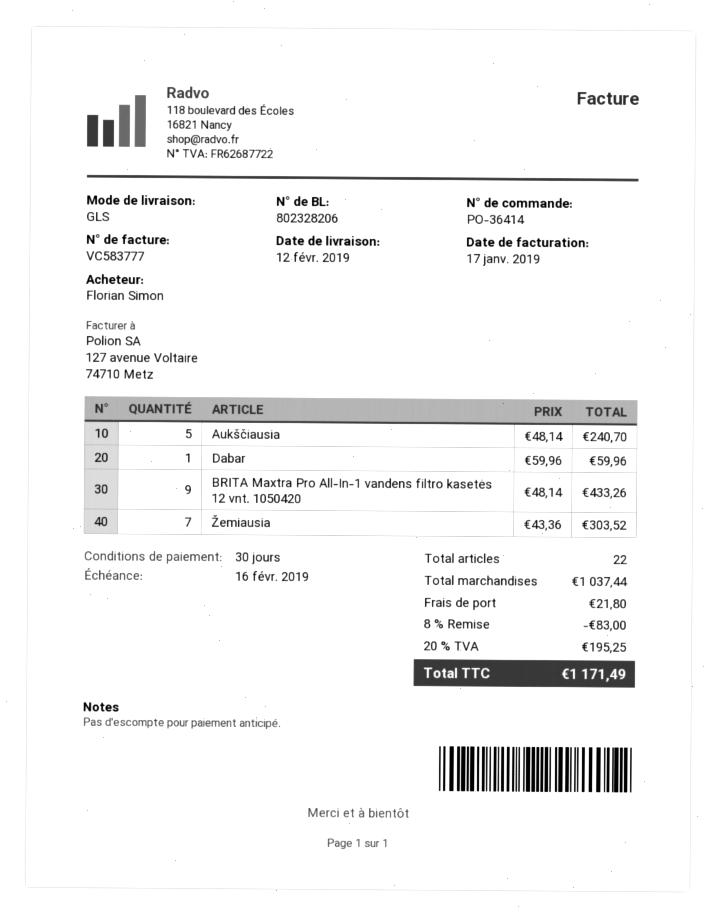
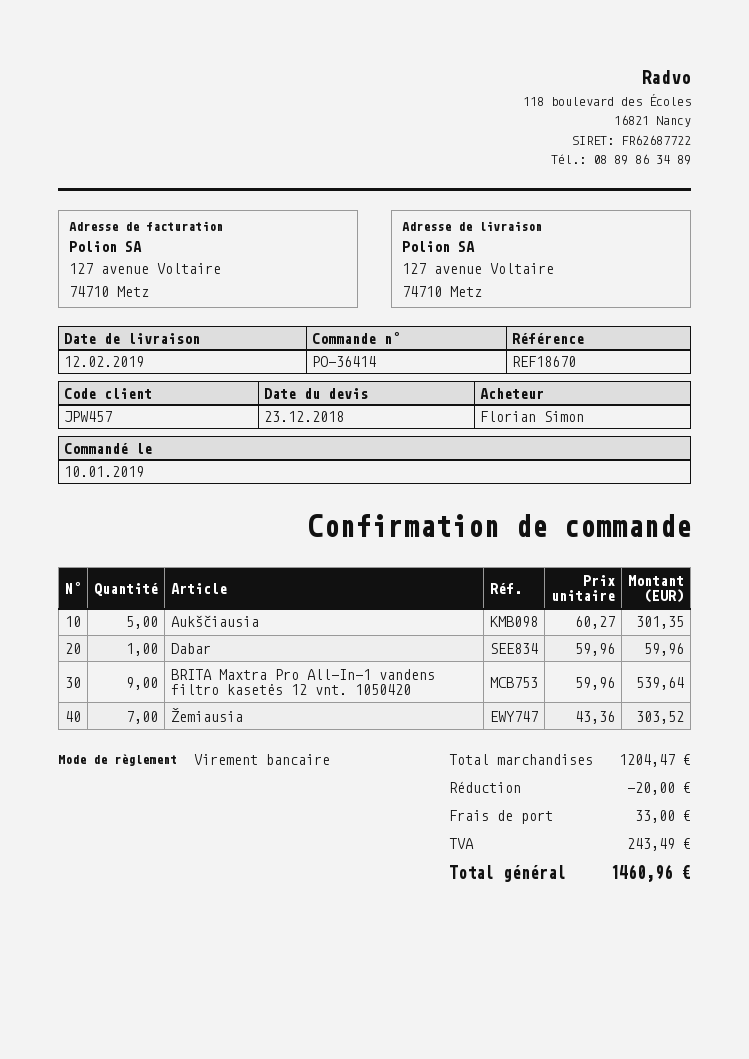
Aukščiausia: 5 x 48.14 = 240.70 -> 5 x 60.27 = 301.35
BRITA Maxtra Pro All-In-1 vandens filtro kasetės 12 vnt. 1050420: 9 x 48.14 = 433.26 -> 9 x 59.96 = 539.64
subtotal: 1037.44 -> 1204.47
discount: 83.00 -> 20.00
shipping: 21.80 -> 33.00
tax: 195.25 -> 243.49
total: 1171.49 -> 1460.96

